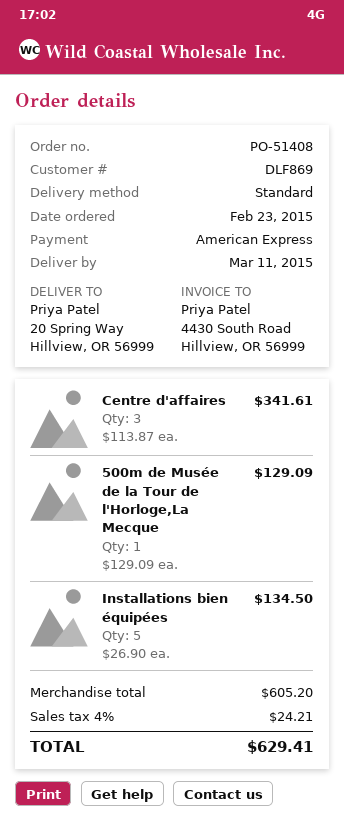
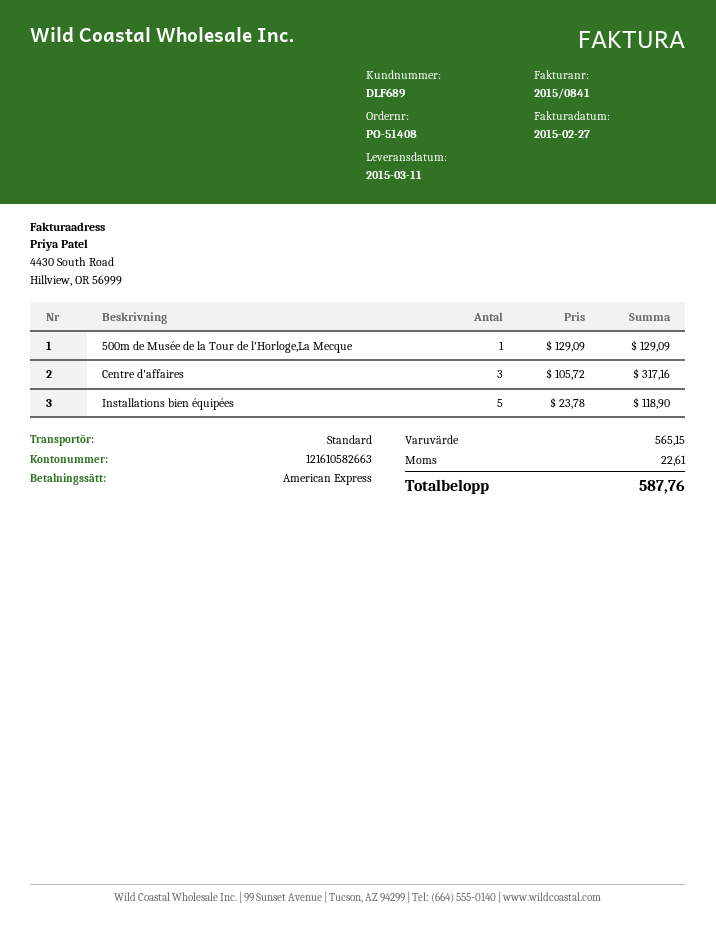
customer number: DLF869 -> DLF689
Centre d'affaires: 3 x 113.87 = 341.61 -> 3 x 105.72 = 317.16
Installations bien équipées: 5 x 26.90 = 134.50 -> 5 x 23.78 = 118.90
subtotal: 605.20 -> 565.15
tax: 24.21 -> 22.61
total: 629.41 -> 587.76

